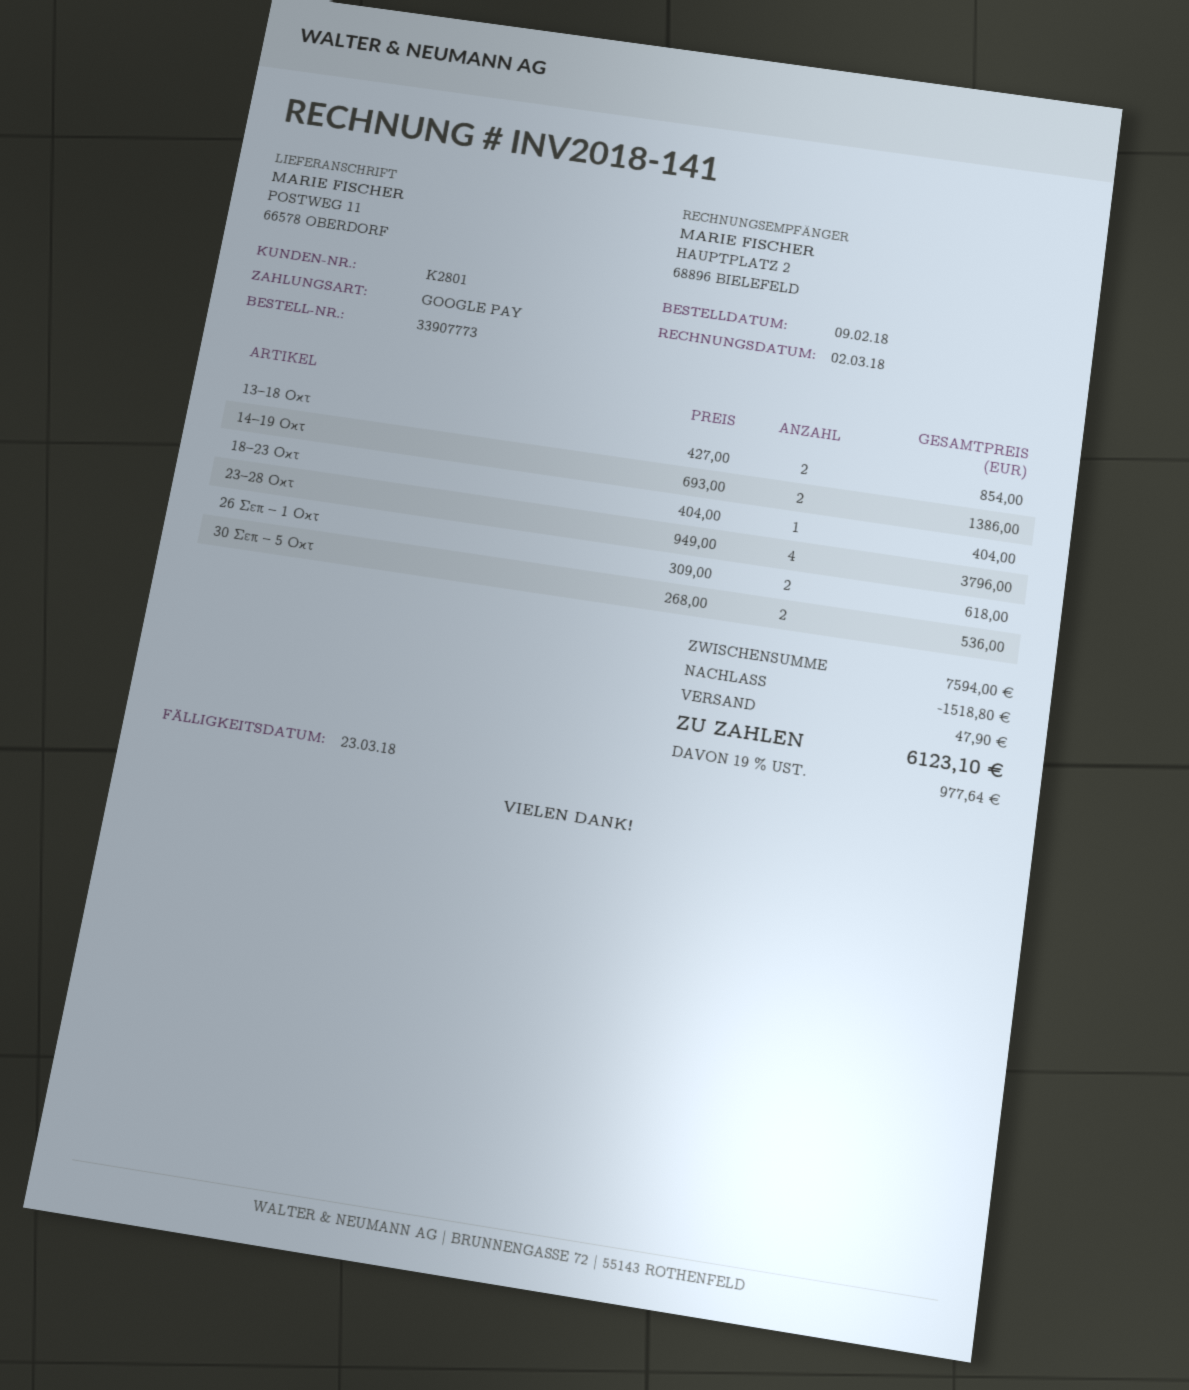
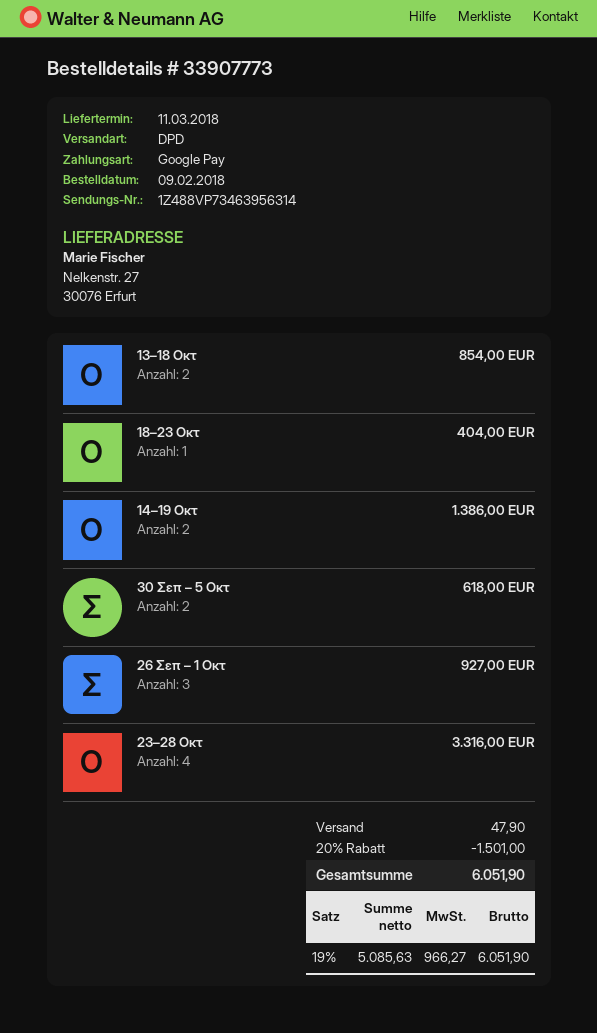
ship to: POSTWEG 11, 66578 OBERDORF -> Nelkenstr. 27, 30076 Erfurt
23–28 Οκτ: 4 for 3796.00 -> 4 for 3316.00
26 Σεπ – 1 Οκτ: 2 for 618.00 -> 3 for 927.00
30 Σεπ – 5 Οκτ: 2 for 536.00 -> 2 for 618.00
discount: 1518.80 -> 1501.00
tax: 19% = 977.64 -> 19% = 966.27
total: 6123.10 -> 6051.90

